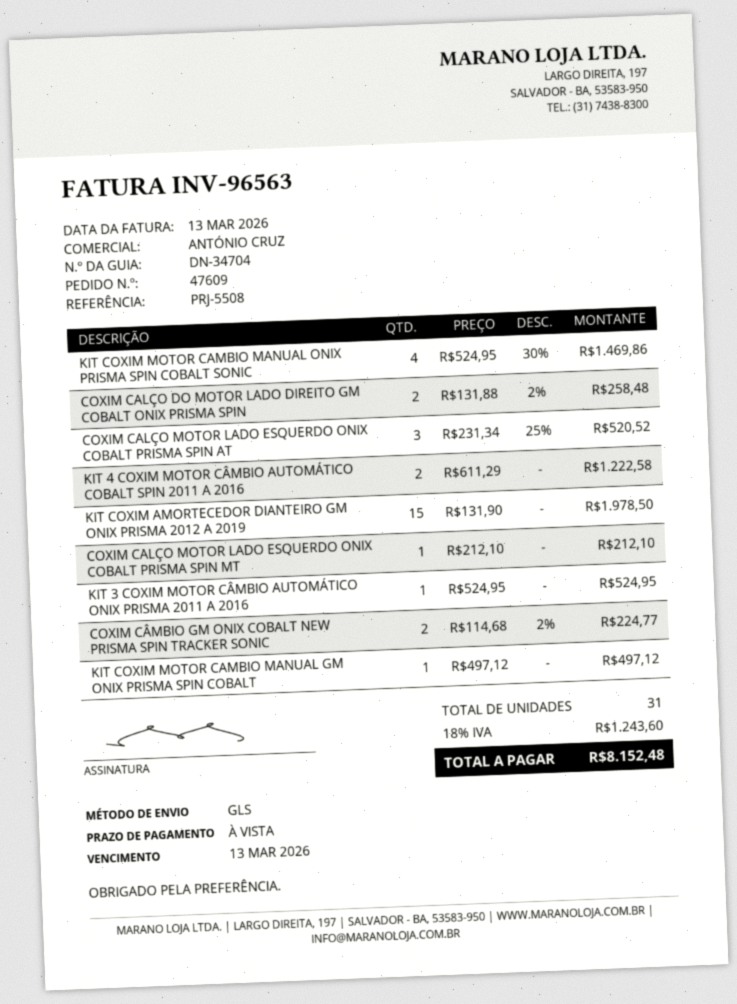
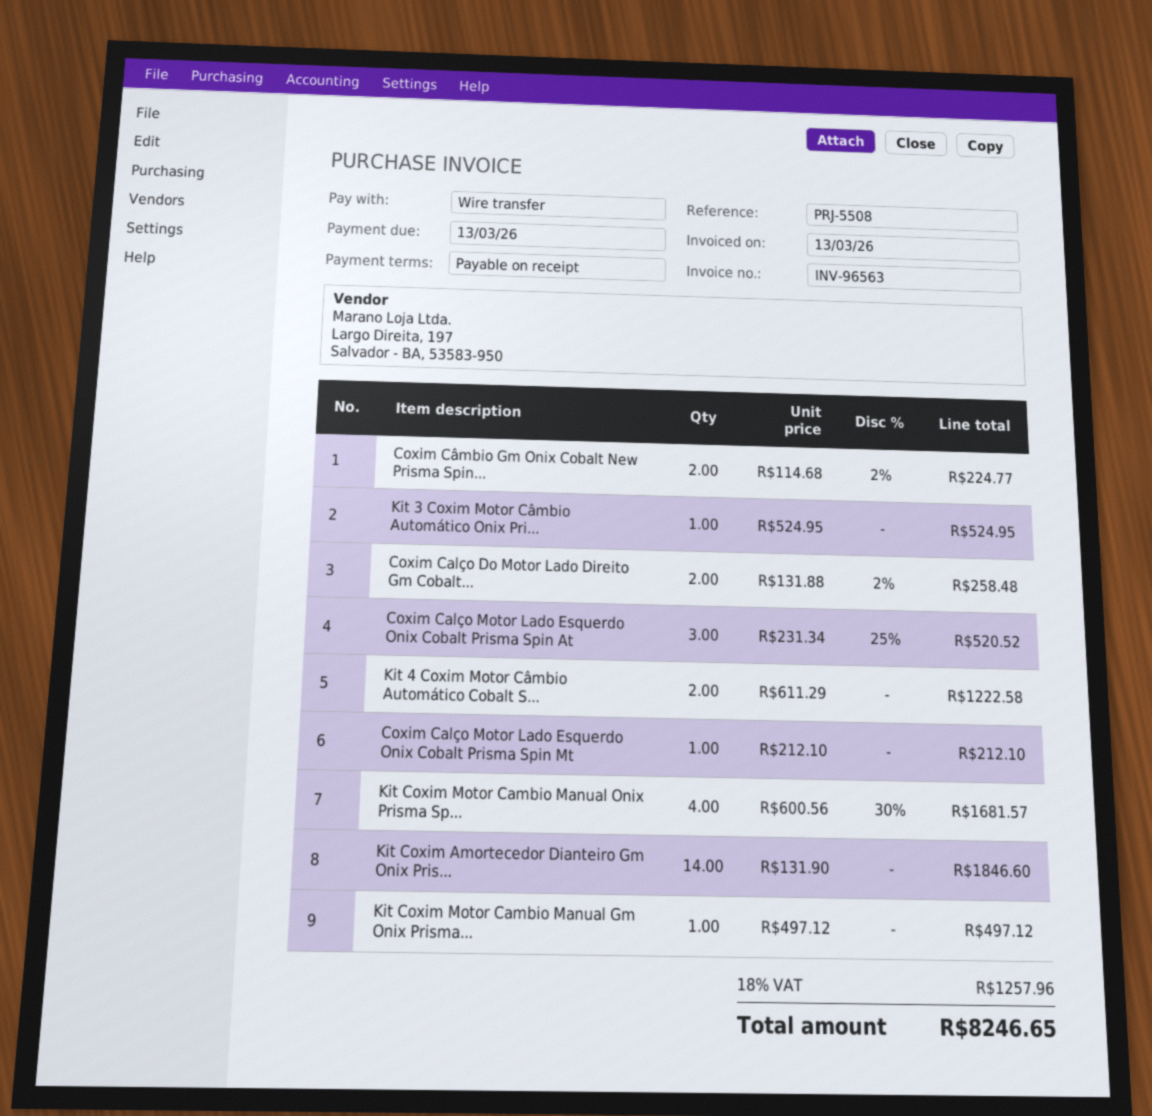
KIT COXIM MOTOR CAMBIO MANUAL ONIX PRISMA SPIN COBALT SONIC: 4 x 524.95 - 30% = 1469.86 -> 4 x 600.56 - 30% = 1681.57
KIT COXIM AMORTECEDOR DIANTEIRO GM ONIX PRISMA 2012 A 2019: 15 x 131.90 = 1978.50 -> 14 x 131.90 = 1846.60
tax: 18% = 1243.60 -> 18% = 1257.96
total: 8152.48 -> 8246.65

